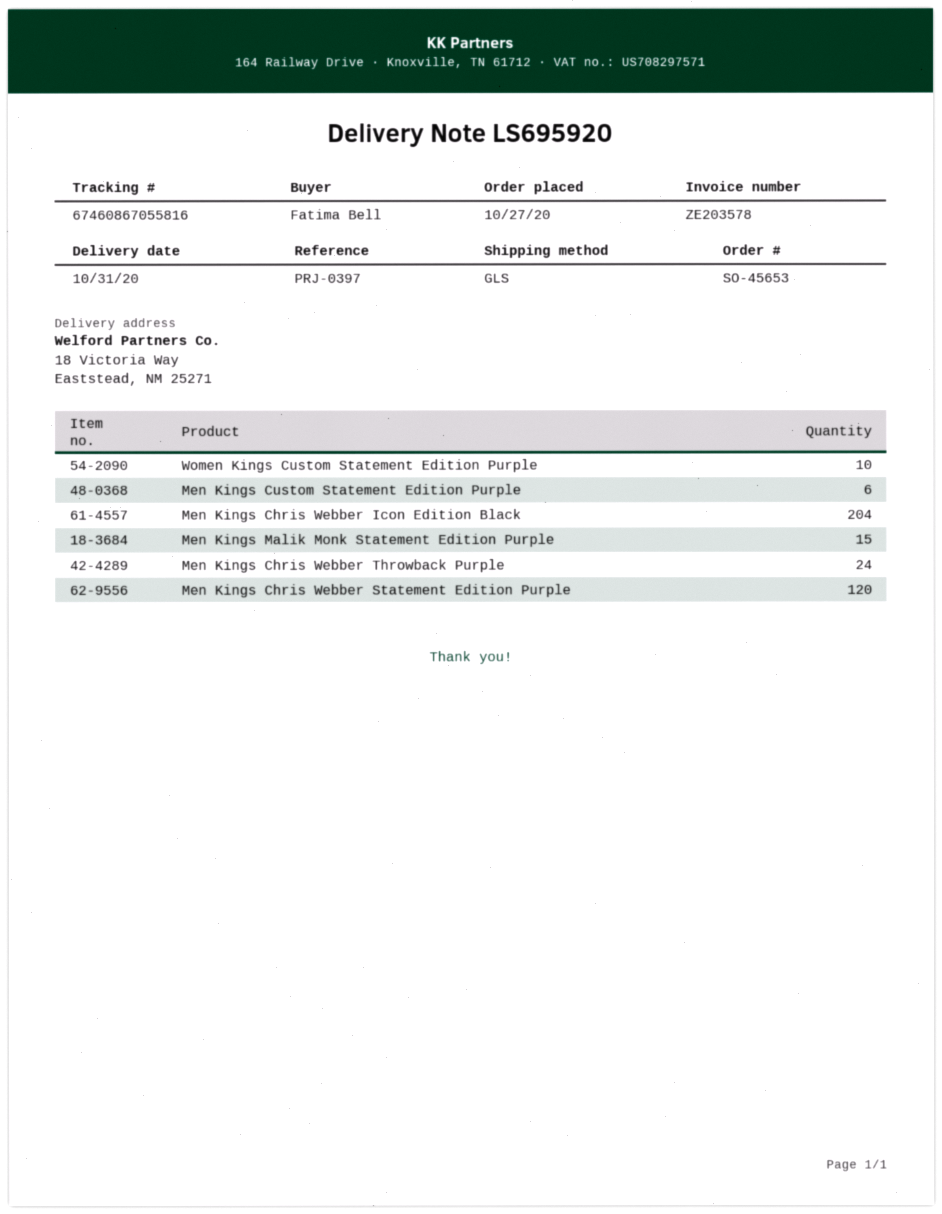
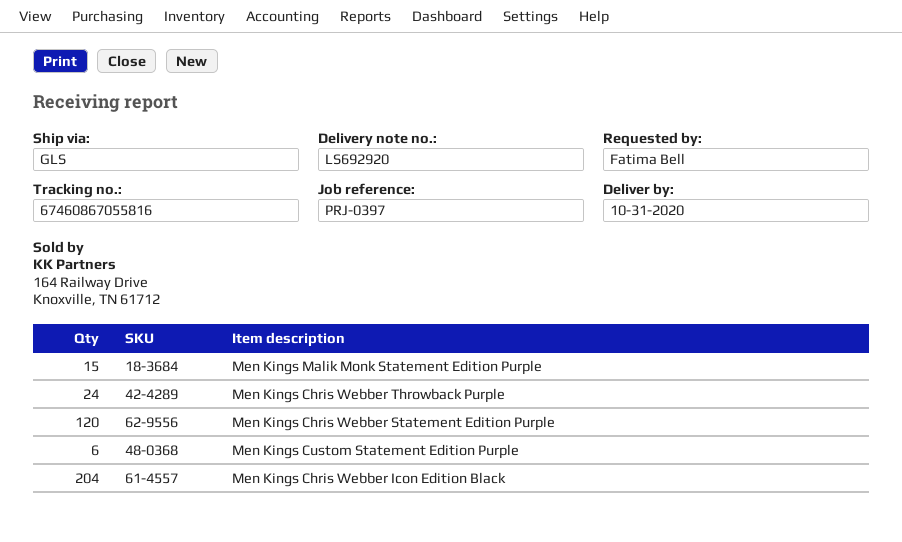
delivery note number: LS695920 -> LS692920
Women Kings Custom Statement Edition Purple: 10 -> none

